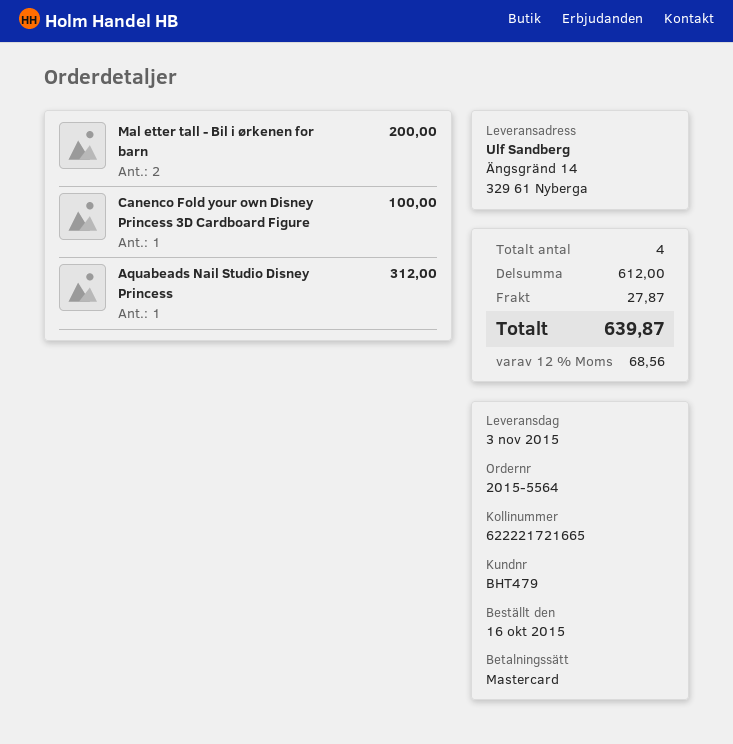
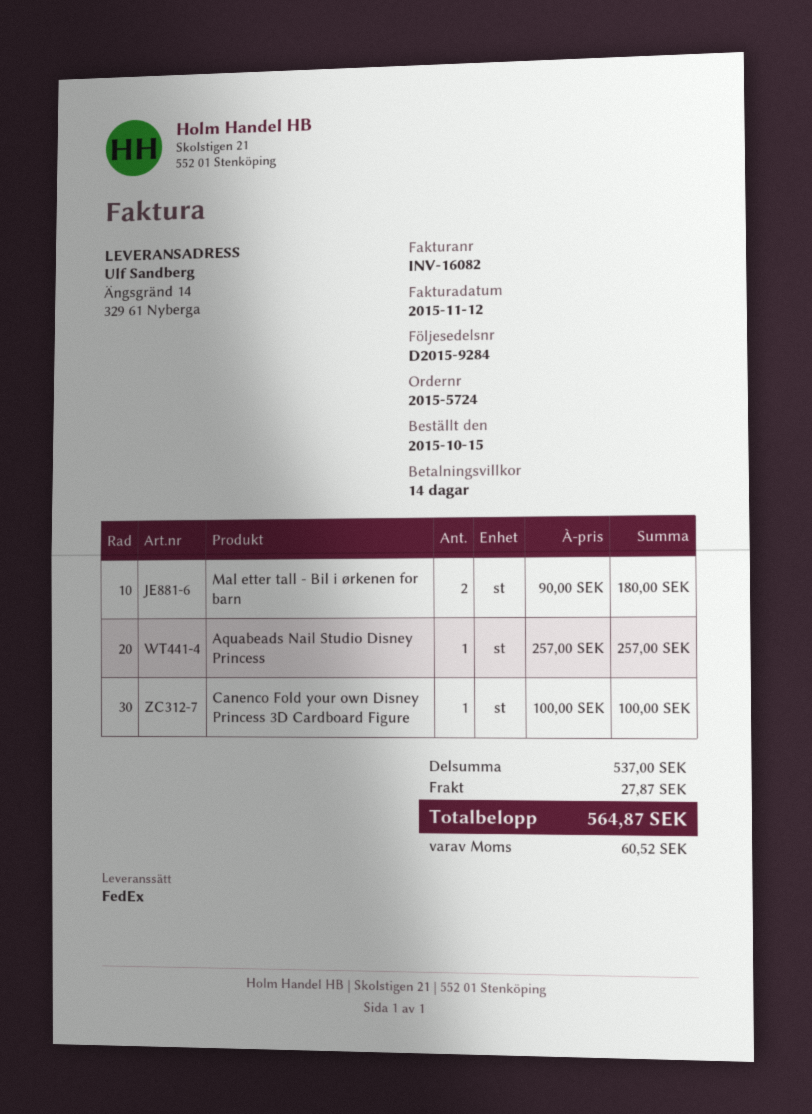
order number: 2015-5564 -> 2015-5724
order date: 2015-10-16 -> 2015-10-15
Mal etter tall - Bil i ørkenen for barn: 2 for 200.00 -> 2 for 180.00
Aquabeads Nail Studio Disney Princess: 1 for 312.00 -> 1 for 257.00
subtotal: 612.00 -> 537.00
tax: 68.56 -> 60.52
total: 639.87 -> 564.87

